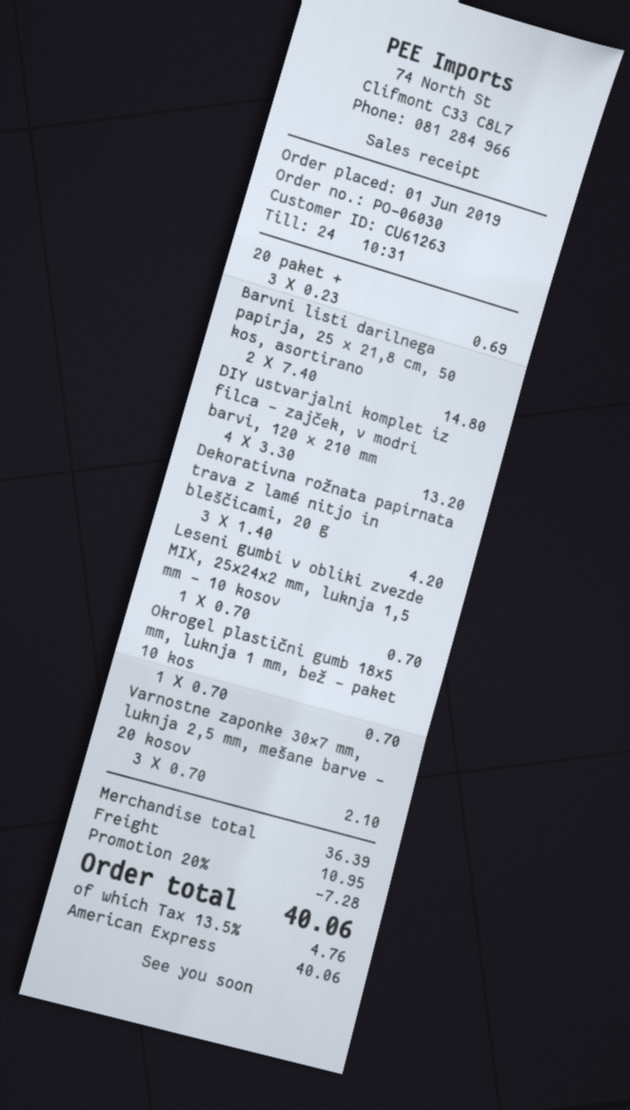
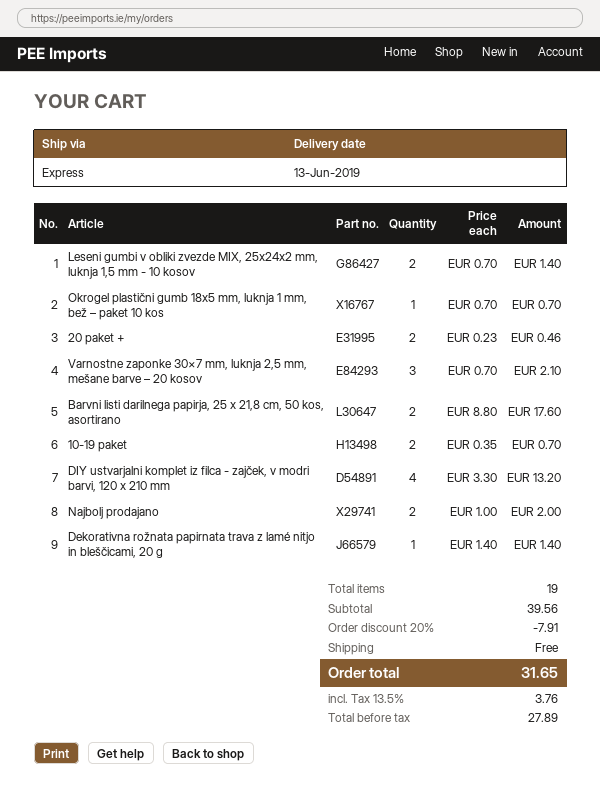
20 paket +: 3 x 0.23 = 0.69 -> 2 x 0.23 = 0.46
Barvni listi darilnega papirja, 25 x 21,8 cm, 50 kos, asortirano: 2 x 7.40 = 14.80 -> 2 x 8.80 = 17.60
Dekorativna rožnata papirnata trava z lamé nitjo in bleščicami, 20 g: 3 x 1.40 = 4.20 -> 1 x 1.40 = 1.40
Leseni gumbi v obliki zvezde MIX, 25x24x2 mm, luknja 1,5 mm - 10 kosov: 1 x 0.70 = 0.70 -> 2 x 0.70 = 1.40
10-19 paket: none -> 2 x 0.35 = 0.70
Najbolj prodajano: none -> 2 x 1.00 = 2.00
subtotal: 36.39 -> 39.56
discount: 20% = 7.28 -> 20% = 7.91
shipping: 10.95 -> 0.00
tax: 13.5% = 4.76 -> 13.5% = 3.76
total: 40.06 -> 31.65

